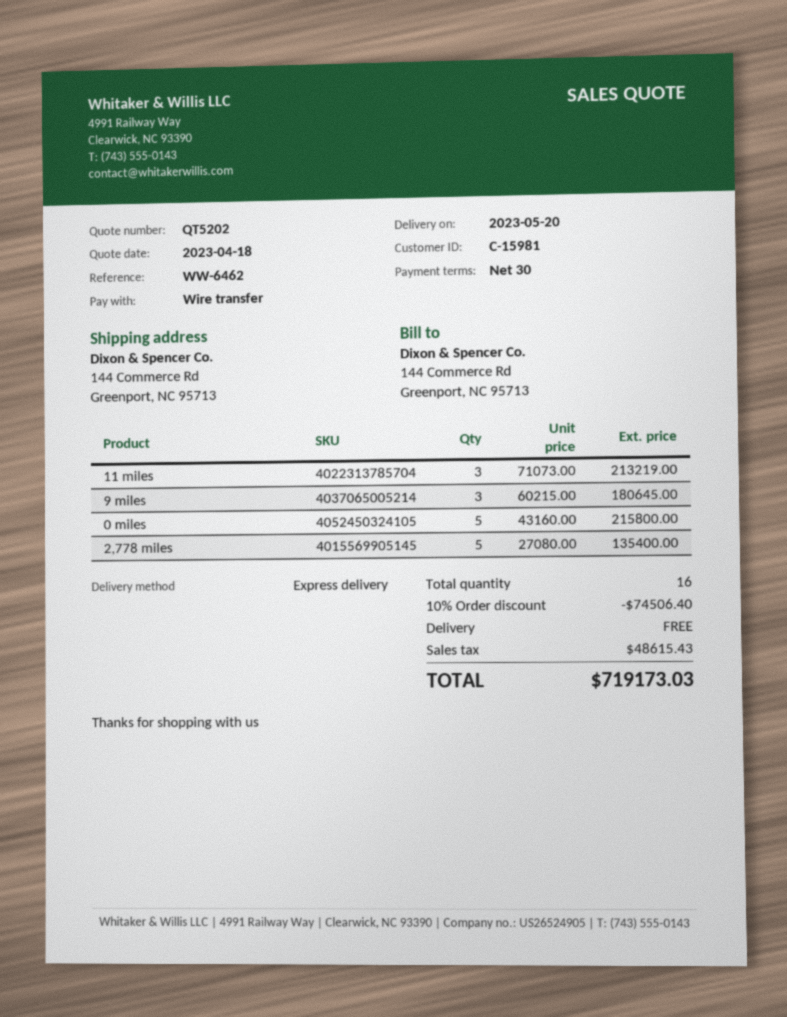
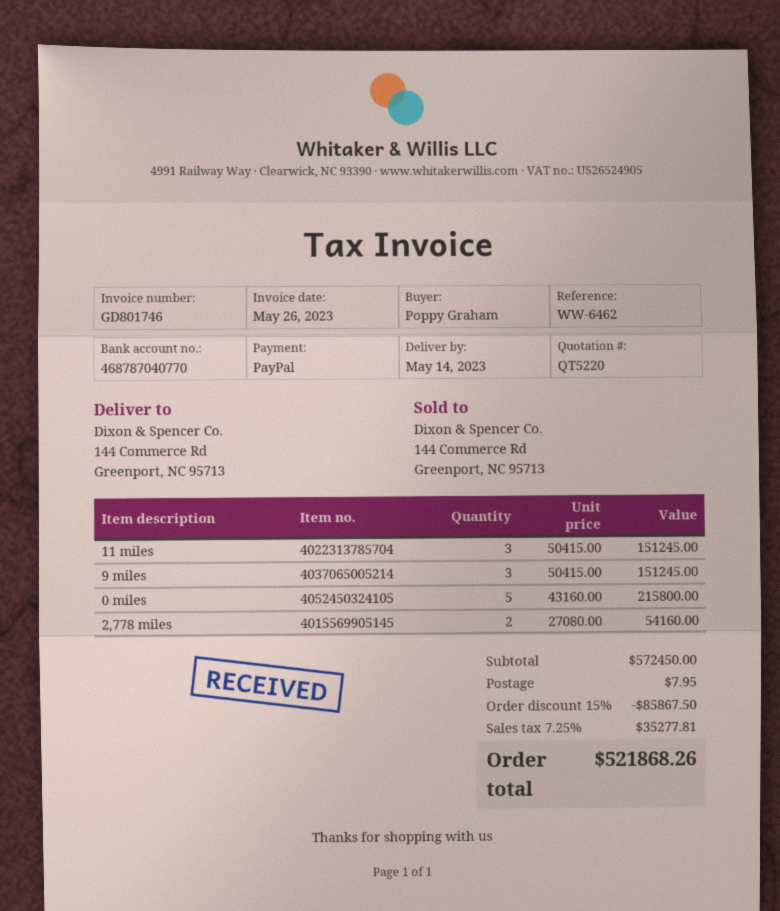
quote number: QT5202 -> QT5220
delivery date: 2023-05-20 -> 2023-05-14
payment method: bank transfer -> PayPal
11 miles: 3 x 71073.00 = 213219.00 -> 3 x 50415.00 = 151245.00
9 miles: 3 x 60215.00 = 180645.00 -> 3 x 50415.00 = 151245.00
2,778 miles: 5 x 27080.00 = 135400.00 -> 2 x 27080.00 = 54160.00
discount: 10% = 74506.40 -> 15% = 85867.50
shipping: 0.00 -> 7.95
tax: 48615.43 -> 35277.81
total: 719173.03 -> 521868.26

